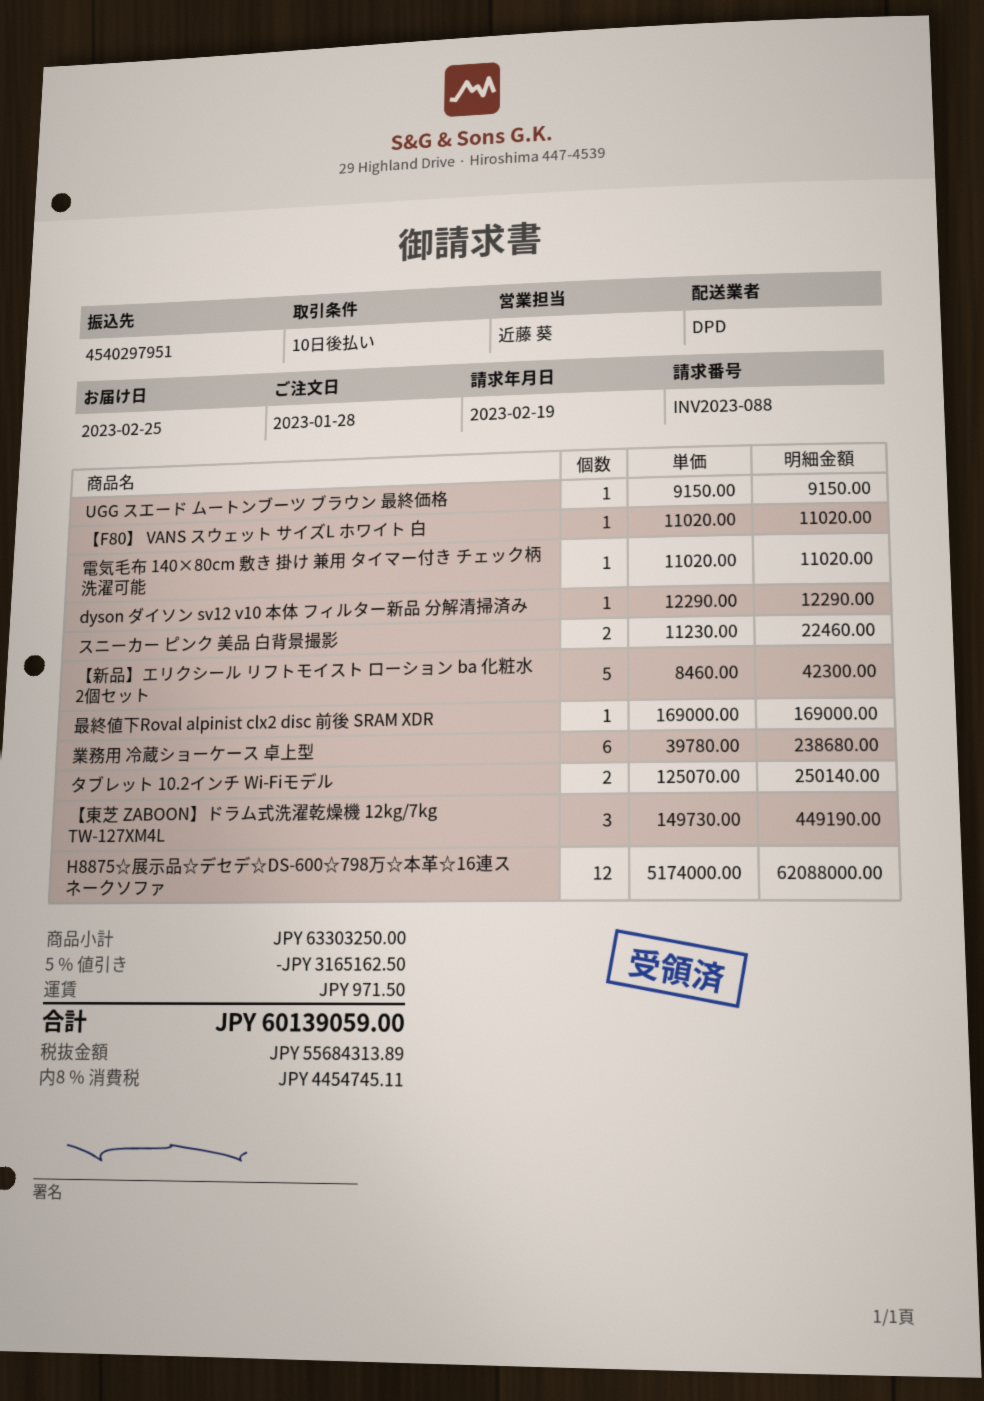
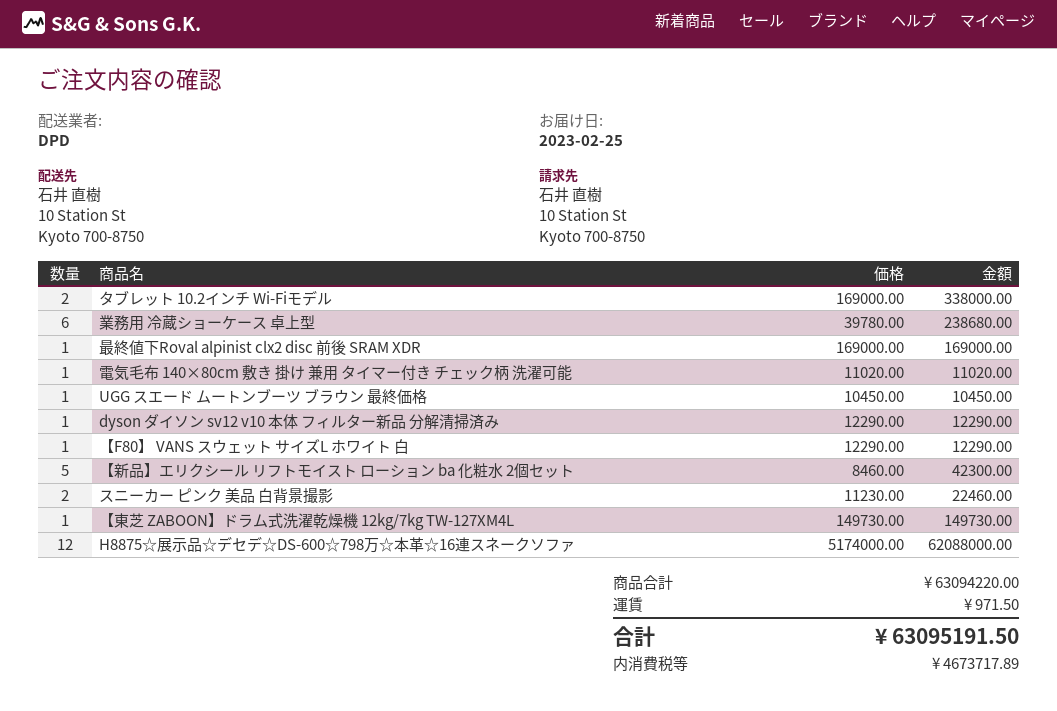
UGG スエード ムートンブーツ ブラウン 最終価格: 1 x 9150.00 = 9150.00 -> 1 x 10450.00 = 10450.00
【F80】 VANS スウェット サイズL ホワイト 白: 1 x 11020.00 = 11020.00 -> 1 x 12290.00 = 12290.00
タブレット 10.2インチ Wi-Fiモデル: 2 x 125070.00 = 250140.00 -> 2 x 169000.00 = 338000.00
【東芝 ZABOON】ドラム式洗濯乾燥機 12kg/7kg TW-127XM4L: 3 x 149730.00 = 449190.00 -> 1 x 149730.00 = 149730.00
subtotal: 63303250.00 -> 63094220.00
discount: 5% = 3165162.50 -> none
tax: 4454745.11 -> 4673717.89
total: 60139059.00 -> 63095191.50

